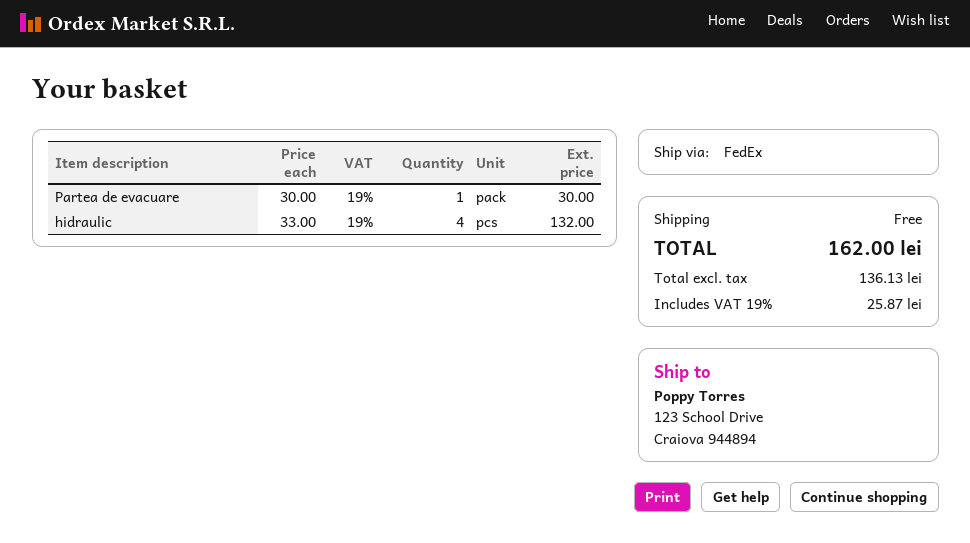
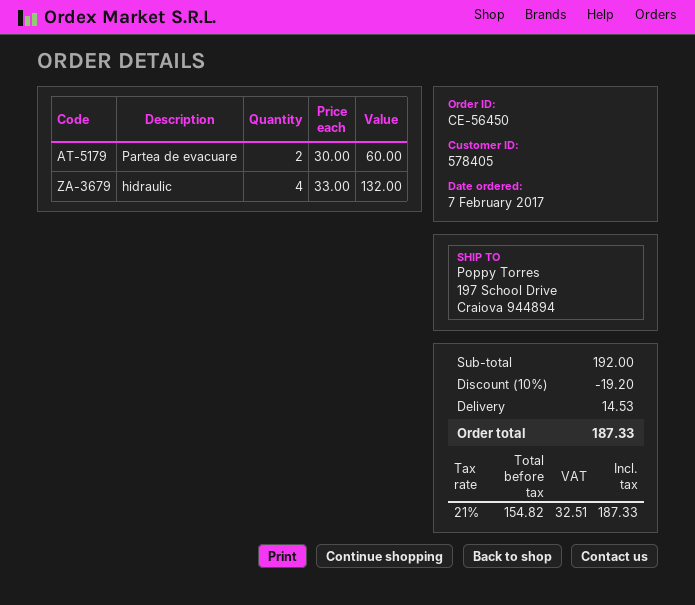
ship to: 123 School Drive, Craiova 944894 -> 197 School Drive, Craiova 944894
Partea de evacuare: 1 x 30.00 = 30.00 -> 2 x 30.00 = 60.00
discount: none -> 10% = 19.20
shipping: 0.00 -> 14.53
net: 136.13 -> 154.82
tax: 19% = 25.87 -> 21% = 32.51
total: 162.00 -> 187.33

